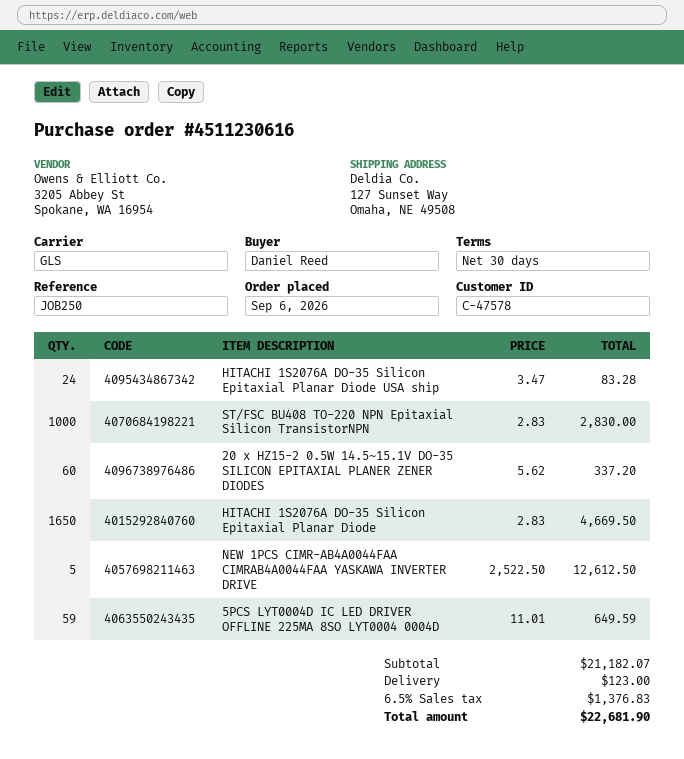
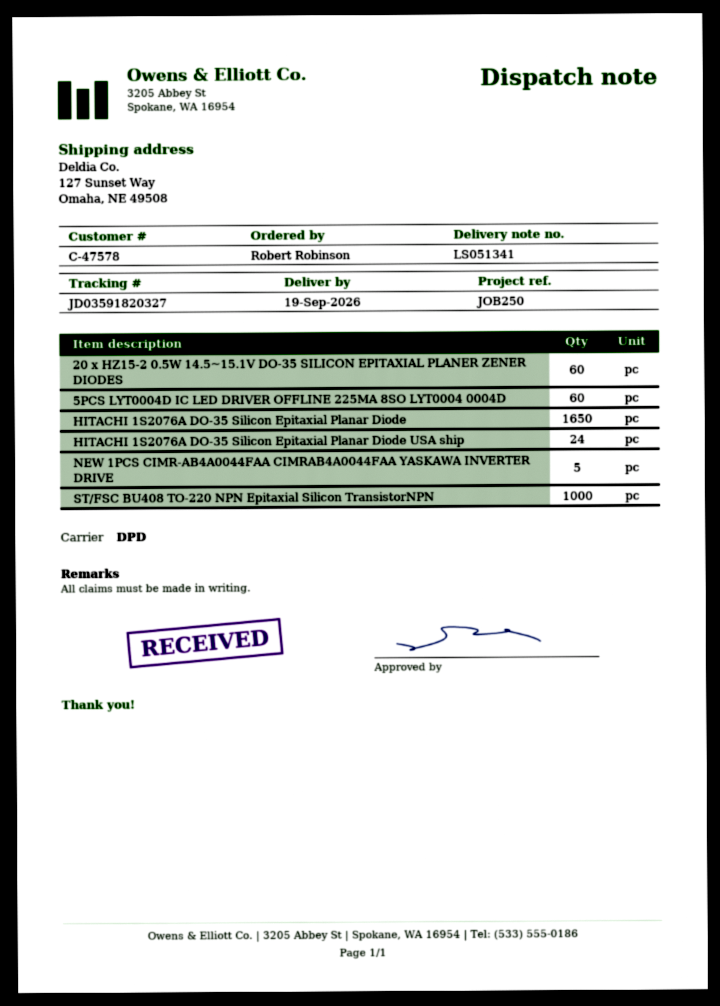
ordered by: Daniel Reed -> Robert Robinson
shipping method: GLS -> DPD
5PCS LYT0004D IC LED DRIVER OFFLINE 225MA 8SO LYT0004 0004D: 59 -> 60

